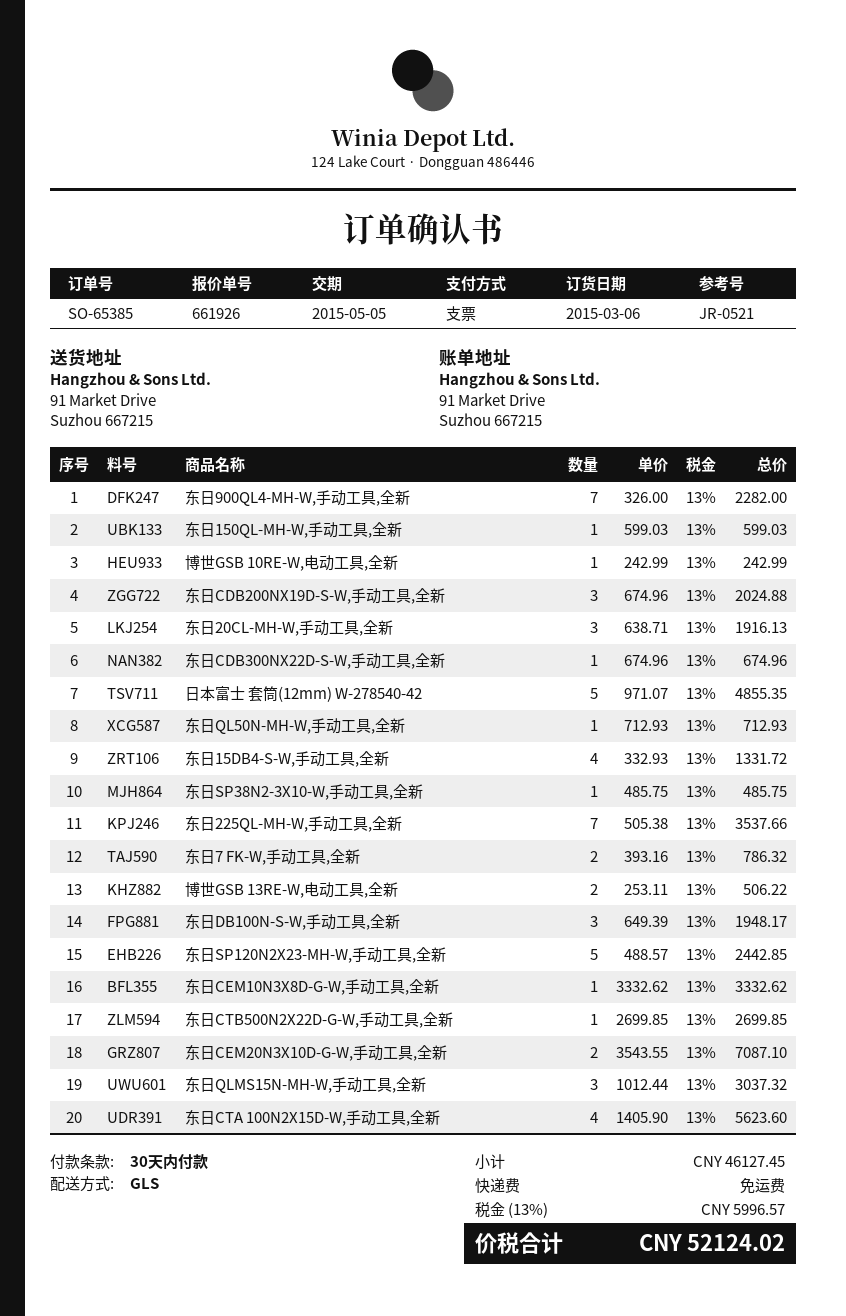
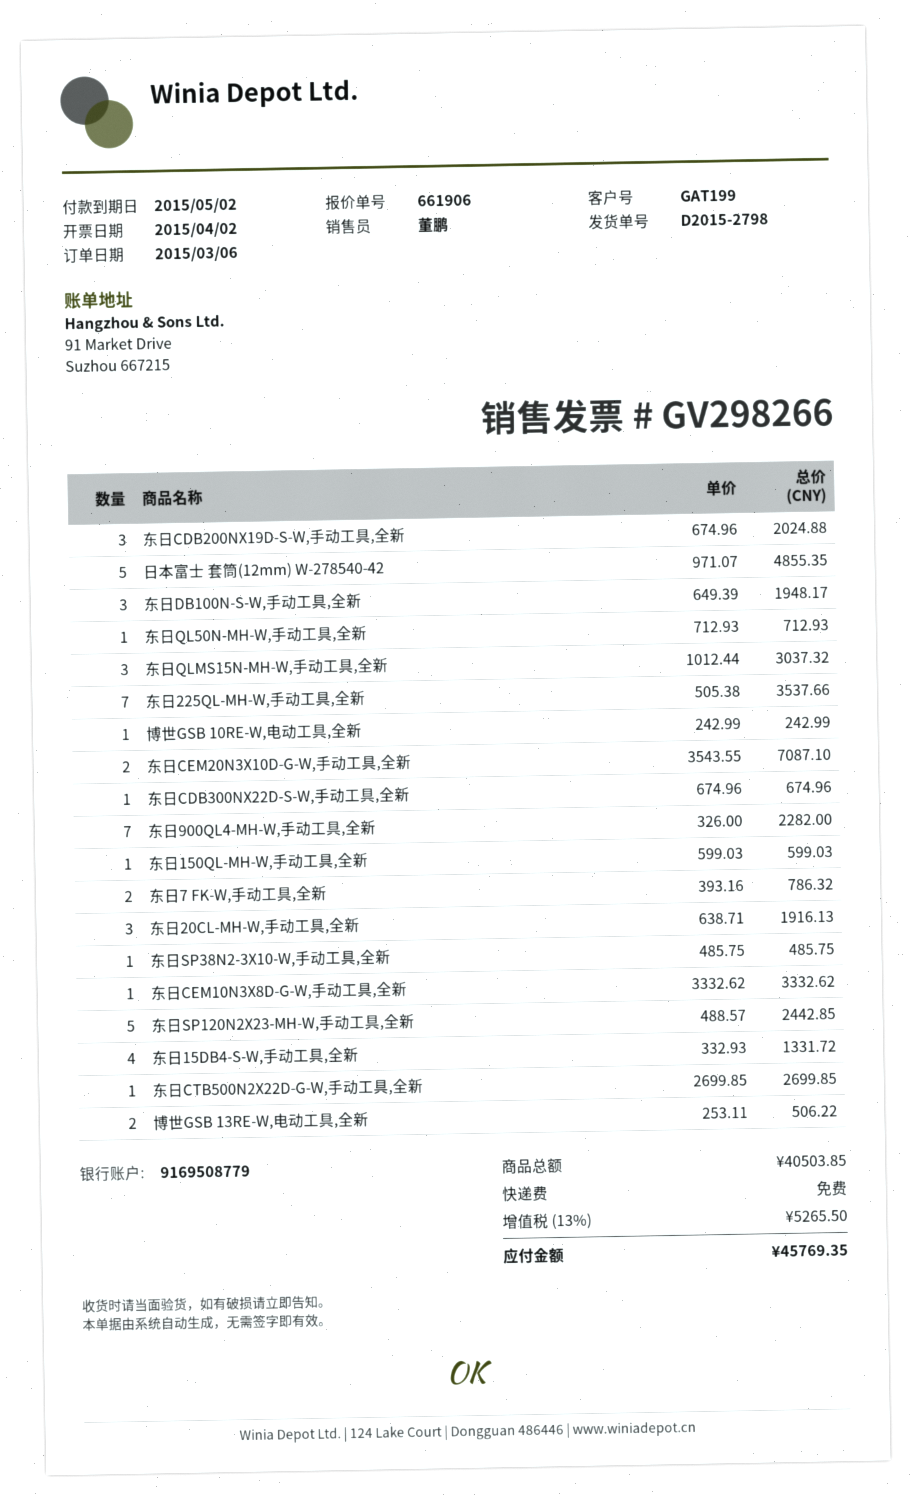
quote number: 661926 -> 661906
东日CTA 100N2X15D-W,手动工具,全新: 4 x 1405.90 = 5623.60 -> none
subtotal: 46127.45 -> 40503.85
tax: 13% = 5996.57 -> 13% = 5265.50
total: 52124.02 -> 45769.35

